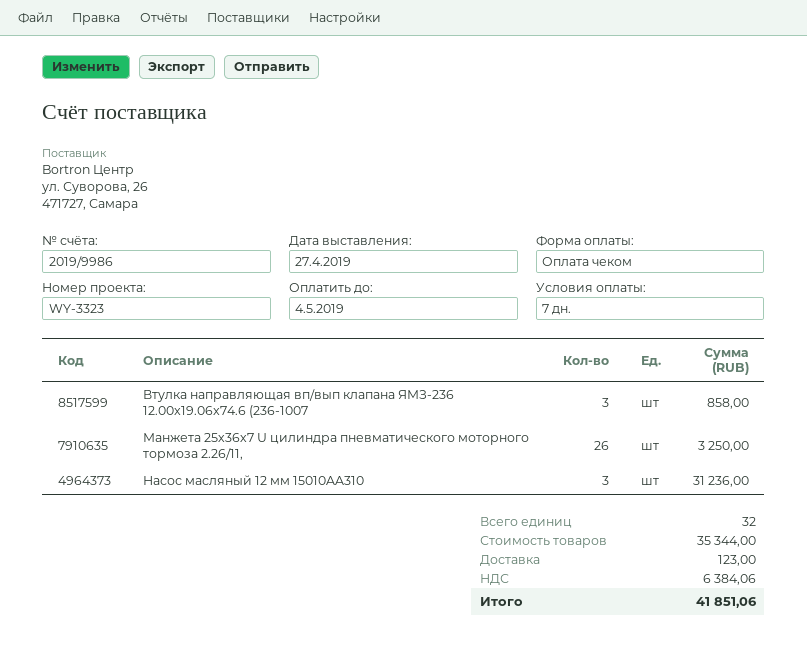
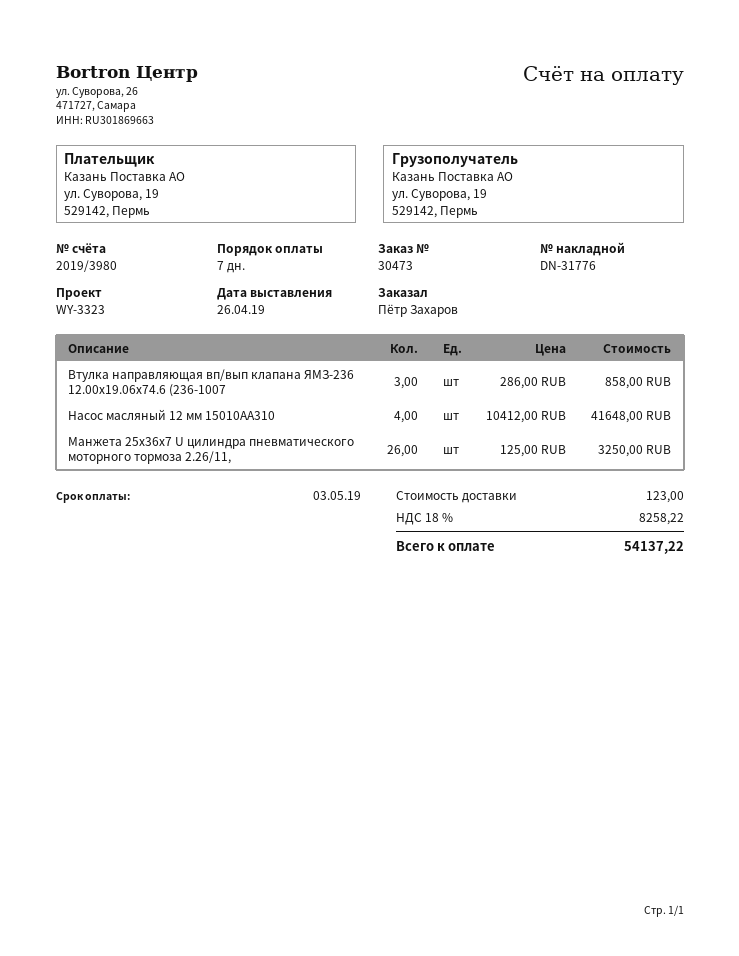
invoice number: 2019/9986 -> 2019/3980
invoice date: 2019-04-27 -> 2019-04-26
due date: 2019-05-04 -> 2019-05-03
Насос масляный 12 мм 15010AA310: 3 for 31236.00 -> 4 for 41648.00
tax: 6384.06 -> 8258.22
total: 41851.06 -> 54137.22

